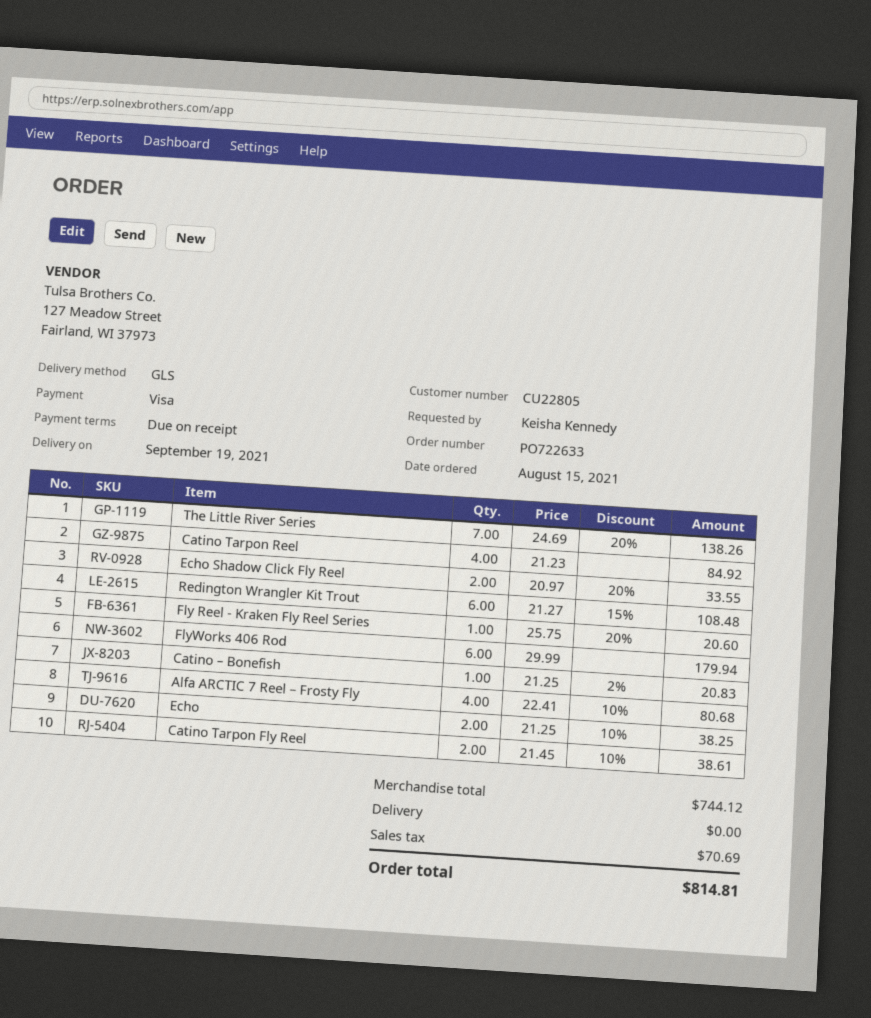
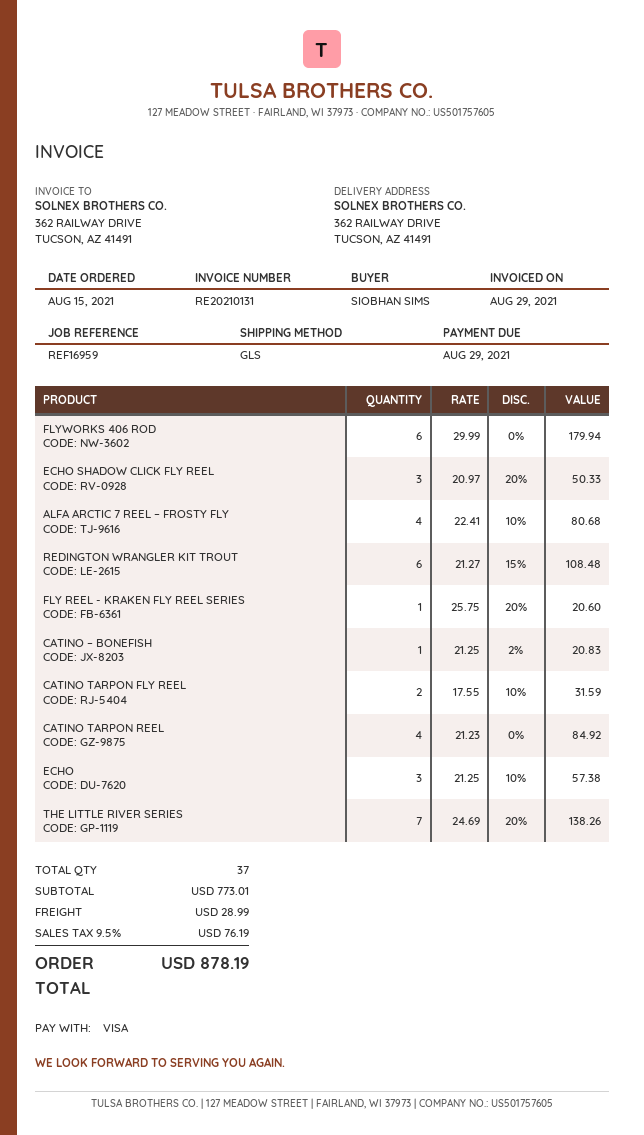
ordered by: Keisha Kennedy -> SIOBHAN SIMS
Echo Shadow Click Fly Reel: 2 x 20.97 - 20% = 33.55 -> 3 x 20.97 - 20% = 50.33
Echo: 2 x 21.25 - 10% = 38.25 -> 3 x 21.25 - 10% = 57.38
Catino Tarpon Fly Reel: 2 x 21.45 - 10% = 38.61 -> 2 x 17.55 - 10% = 31.59
subtotal: 744.12 -> 773.01
shipping: 0.00 -> 28.99
tax: 70.69 -> 76.19
total: 814.81 -> 878.19

